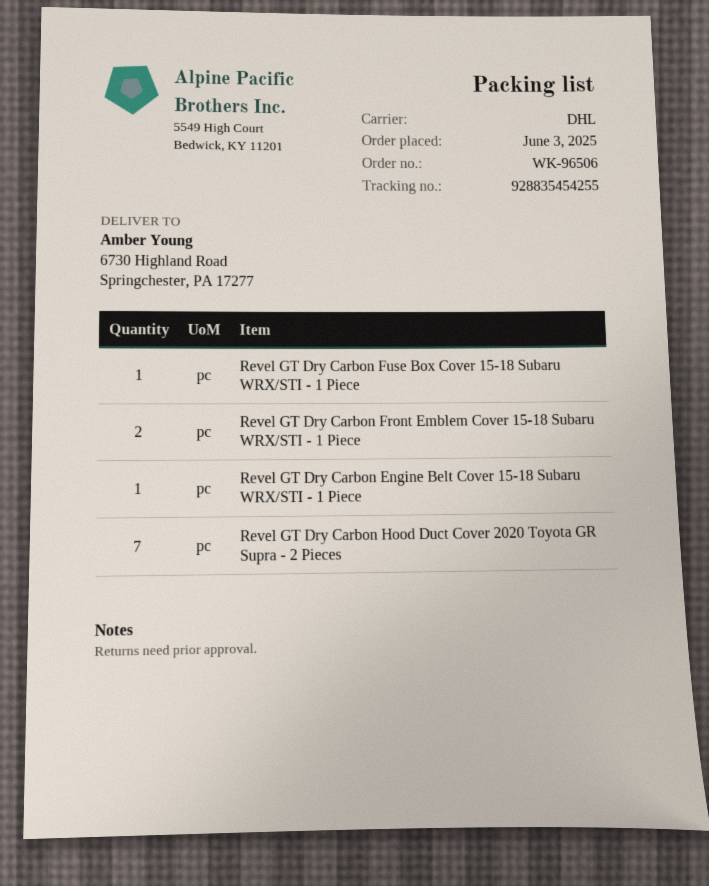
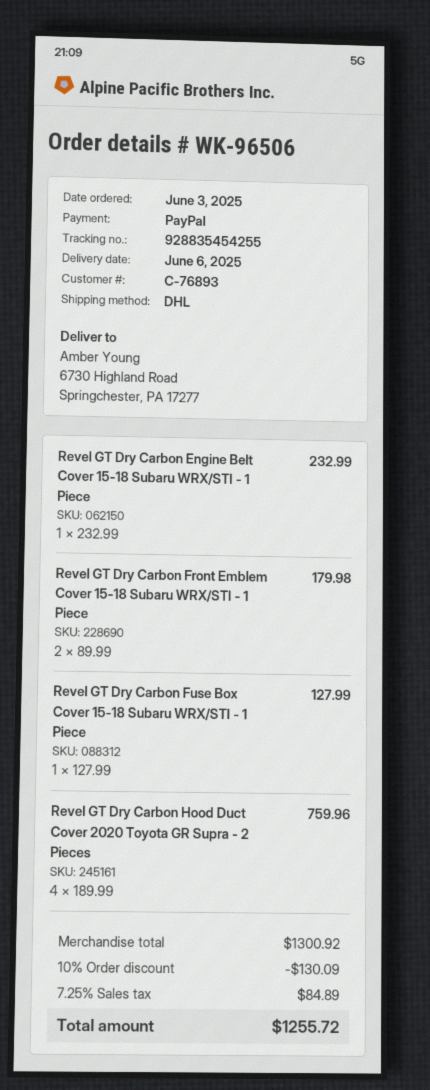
Revel GT Dry Carbon Hood Duct Cover 2020 Toyota GR Supra - 2 Pieces: 7 -> 4

